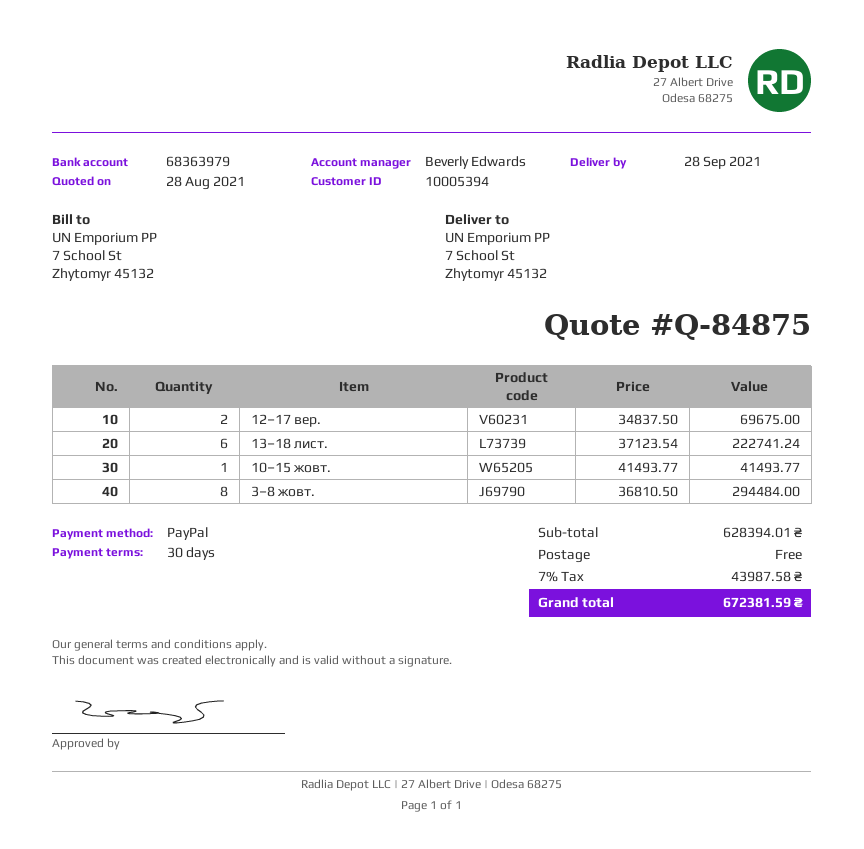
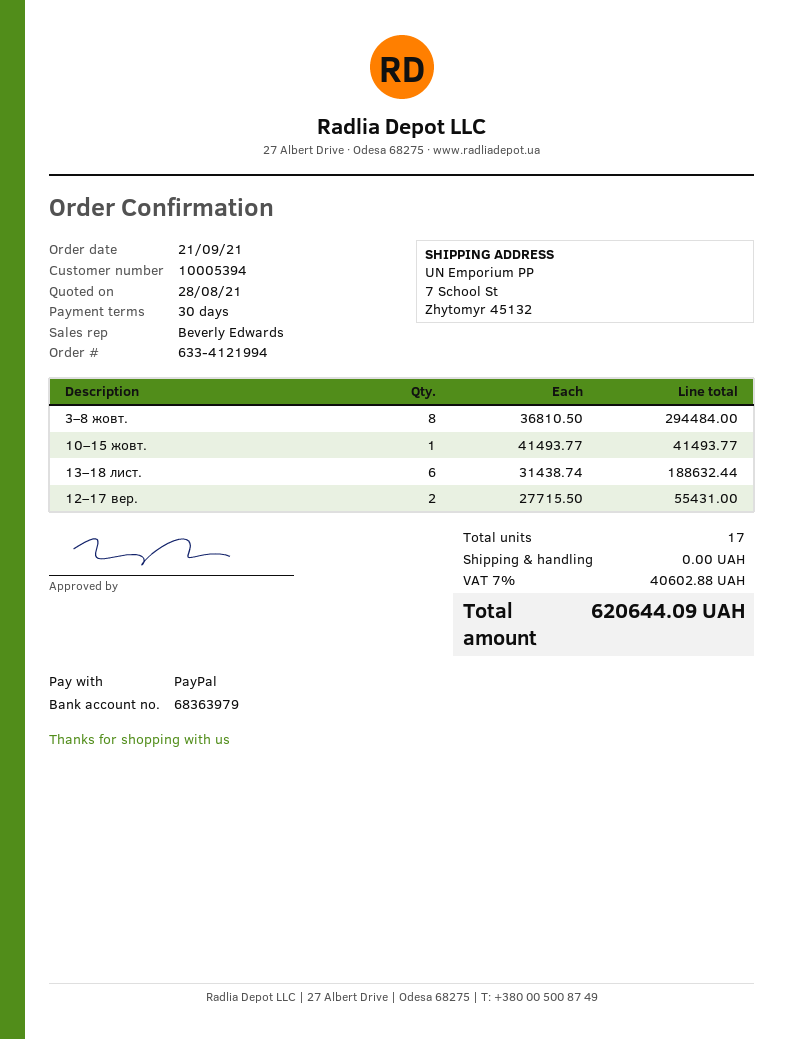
12–17 вер.: 2 x 34837.50 = 69675.00 -> 2 x 27715.50 = 55431.00
13–18 лист.: 6 x 37123.54 = 222741.24 -> 6 x 31438.74 = 188632.44
tax: 7% = 43987.58 -> 7% = 40602.88
total: 672381.59 -> 620644.09

